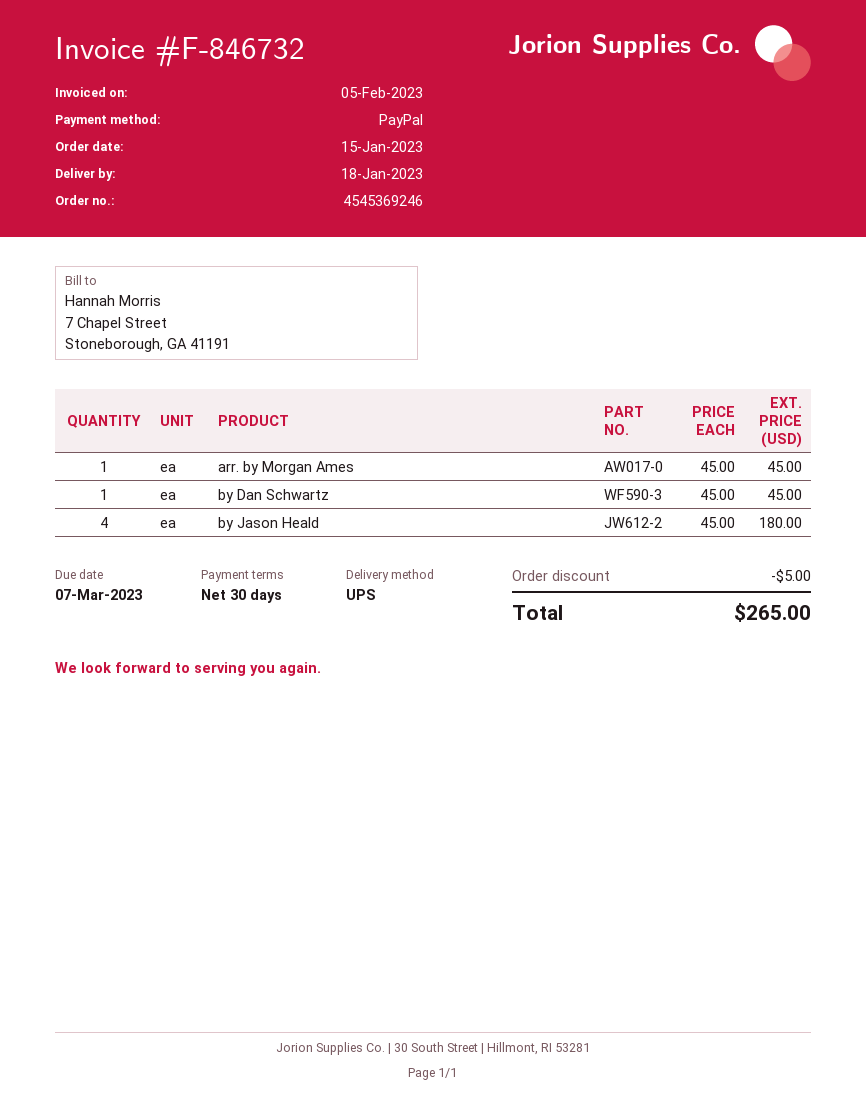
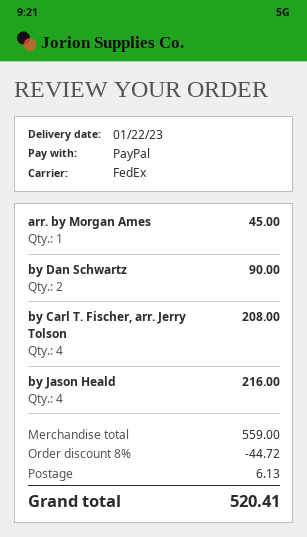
delivery date: 2023-01-18 -> 2023-01-22
shipping method: UPS -> FedEx
by Dan Schwartz: 1 for 45.00 -> 2 for 90.00
by Jason Heald: 4 for 180.00 -> 4 for 216.00
by Carl T. Fischer, arr. Jerry Tolson: none -> 4 for 208.00
discount: 5.00 -> 44.72
shipping: none -> 6.13
total: 265.00 -> 520.41

